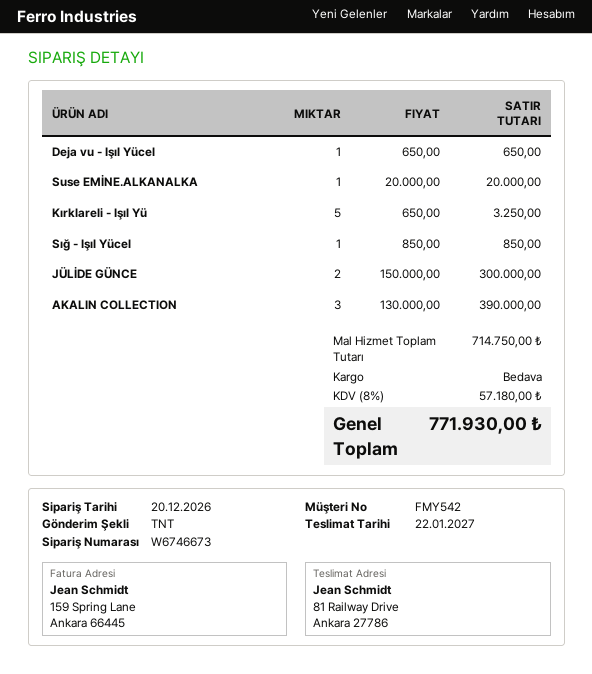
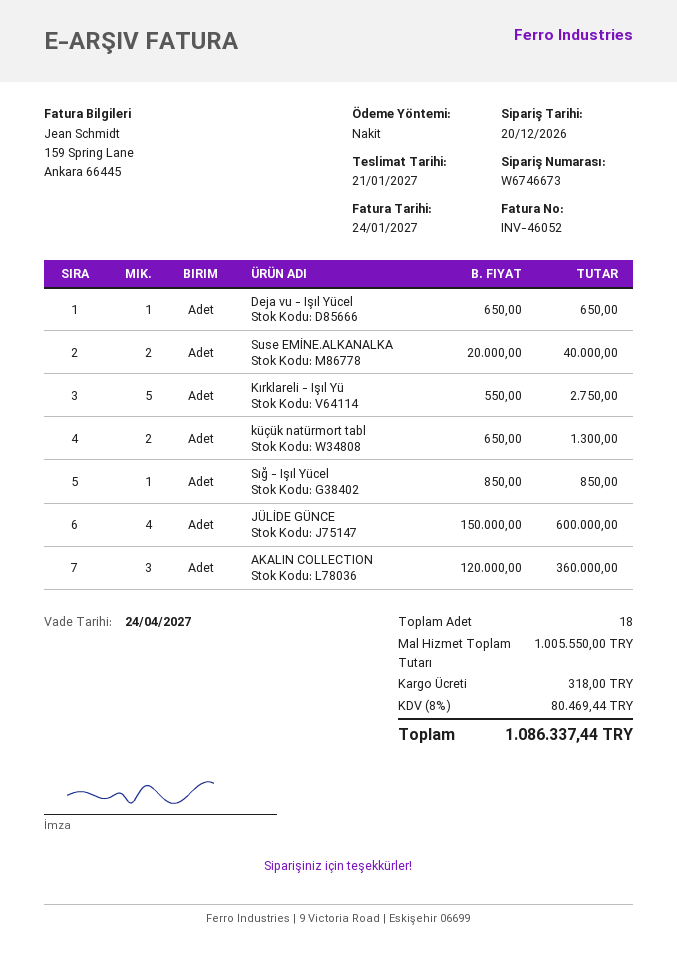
delivery date: 2027-01-22 -> 2027-01-21
Suse EMİNE.ALKANALKA: 1 x 20000.00 = 20000.00 -> 2 x 20000.00 = 40000.00
Kırklareli - Işıl Yü: 5 x 650.00 = 3250.00 -> 5 x 550.00 = 2750.00
JÜLİDE GÜNCE: 2 x 150000.00 = 300000.00 -> 4 x 150000.00 = 600000.00
AKALIN COLLECTION: 3 x 130000.00 = 390000.00 -> 3 x 120000.00 = 360000.00
küçük natürmort tabl: none -> 2 x 650.00 = 1300.00
subtotal: 714750.00 -> 1005550.00
shipping: 0.00 -> 318.00
tax: 8% = 57180.00 -> 8% = 80469.44
total: 771930.00 -> 1086337.44

